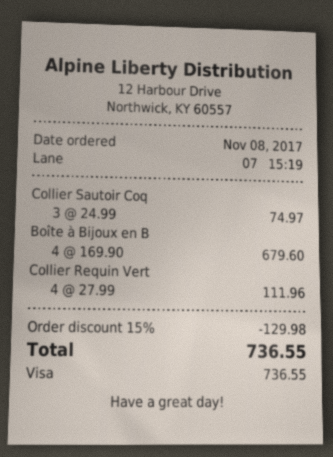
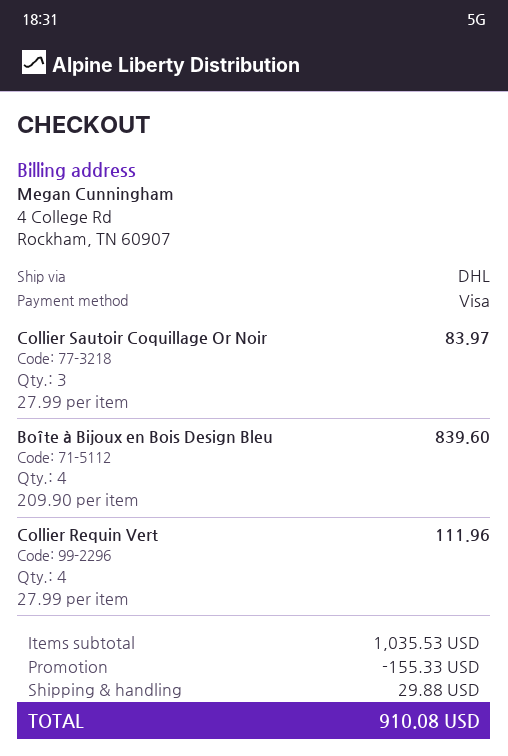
Collier Sautoir Coq: 3 x 24.99 = 74.97 -> 3 x 27.99 = 83.97
Boîte à Bijoux en B: 4 x 169.90 = 679.60 -> 4 x 209.90 = 839.60
discount: 129.98 -> 155.33
shipping: none -> 29.88
total: 736.55 -> 910.08

